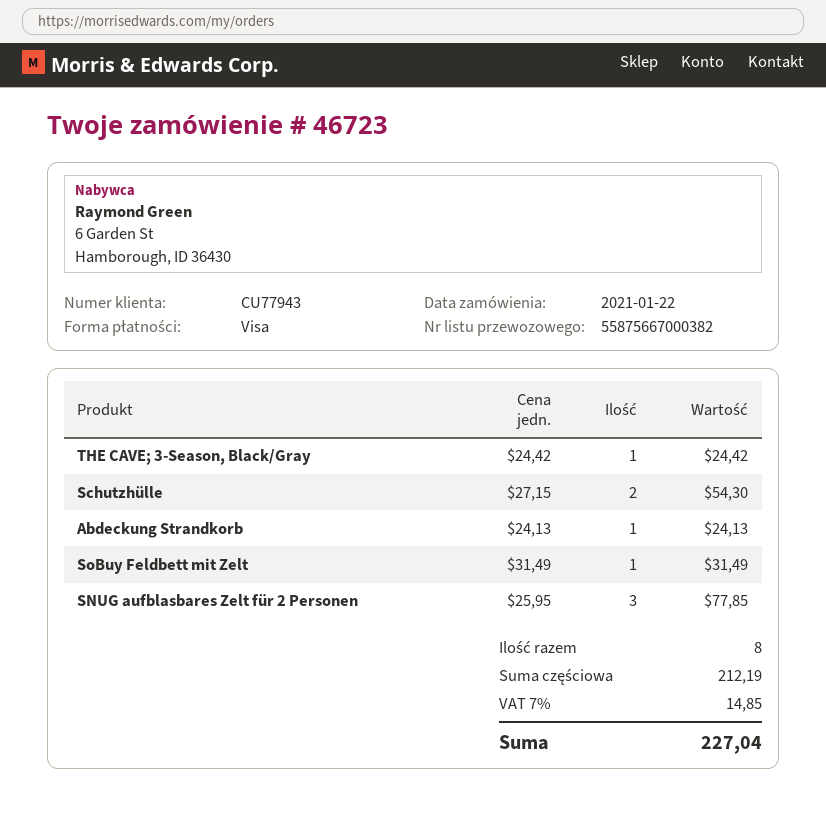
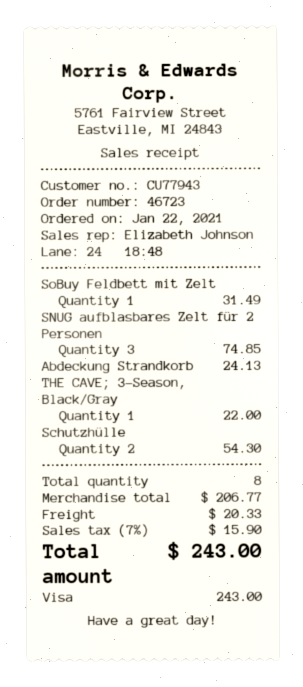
THE CAVE; 3-Season, Black/Gray: 1 for 24.42 -> 1 for 22.00
SNUG aufblasbares Zelt für 2 Personen: 3 for 77.85 -> 3 for 74.85
subtotal: 212.19 -> 206.77
shipping: none -> 20.33
tax: 7% = 14.85 -> 7% = 15.90
total: 227.04 -> 243.00

